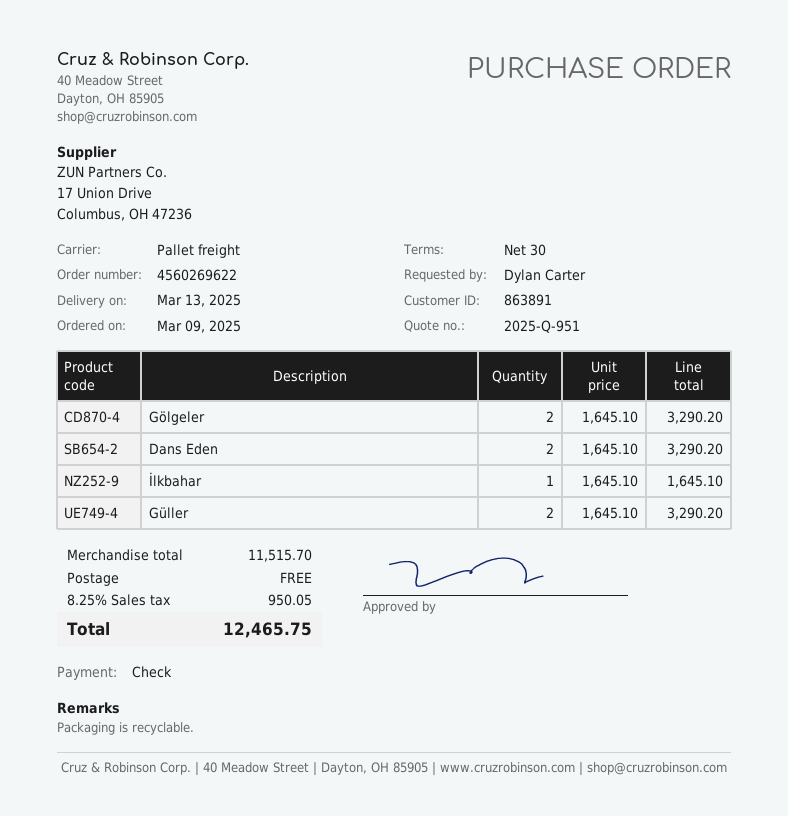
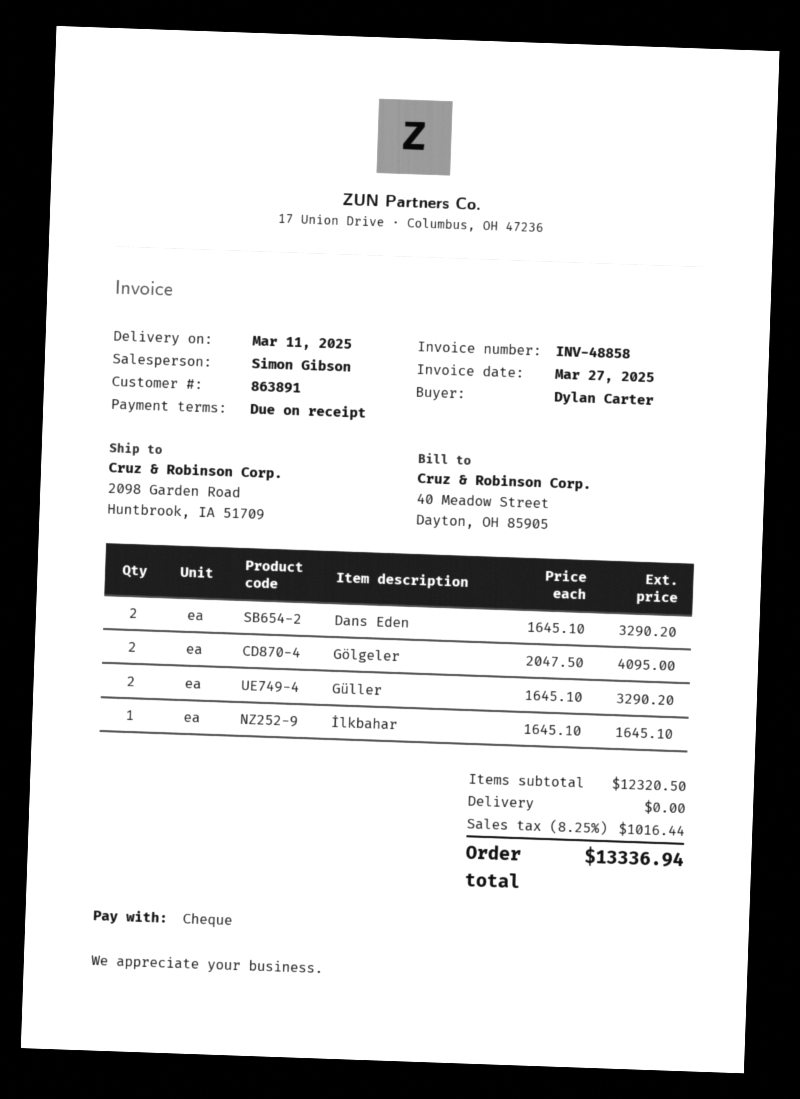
delivery date: 2025-03-13 -> 2025-03-11
payment terms: 30 days -> on receipt
Gölgeler: 2 x 1645.10 = 3290.20 -> 2 x 2047.50 = 4095.00
subtotal: 11515.70 -> 12320.50
tax: 8.25% = 950.05 -> 8.25% = 1016.44
total: 12465.75 -> 13336.94

